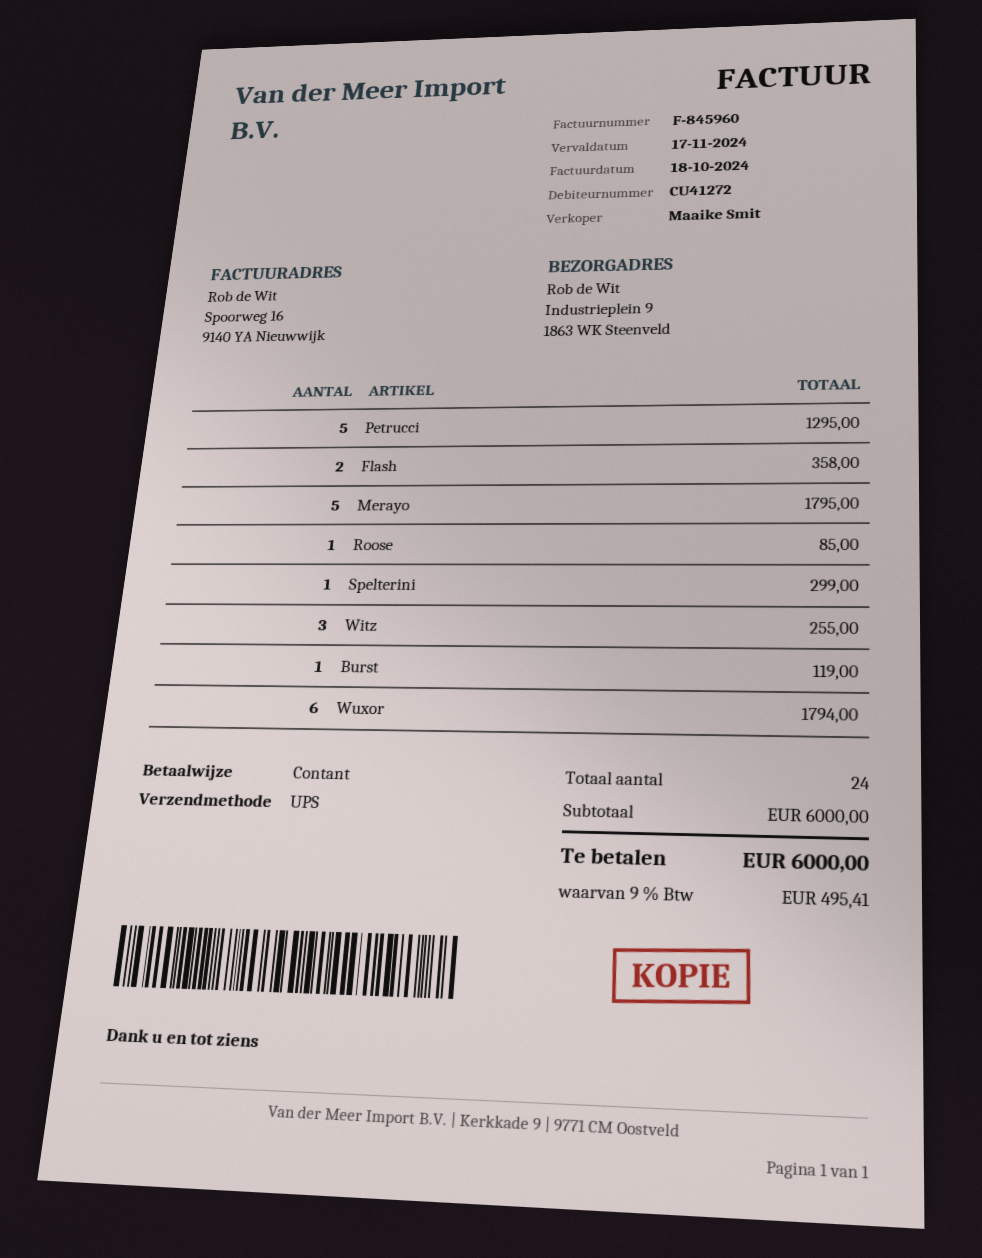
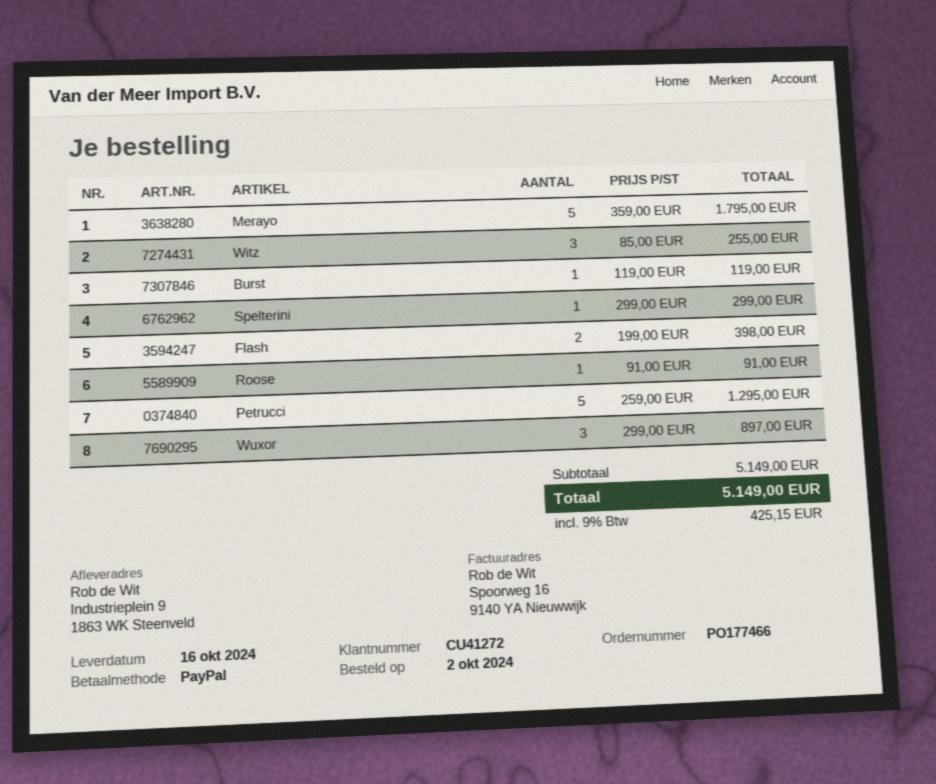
payment method: cash -> PayPal
Flash: 2 for 358.00 -> 2 for 398.00
Roose: 1 for 85.00 -> 1 for 91.00
Wuxor: 6 for 1794.00 -> 3 for 897.00
subtotal: 6000.00 -> 5149.00
tax: 9% = 495.41 -> 9% = 425.15
total: 6000.00 -> 5149.00

